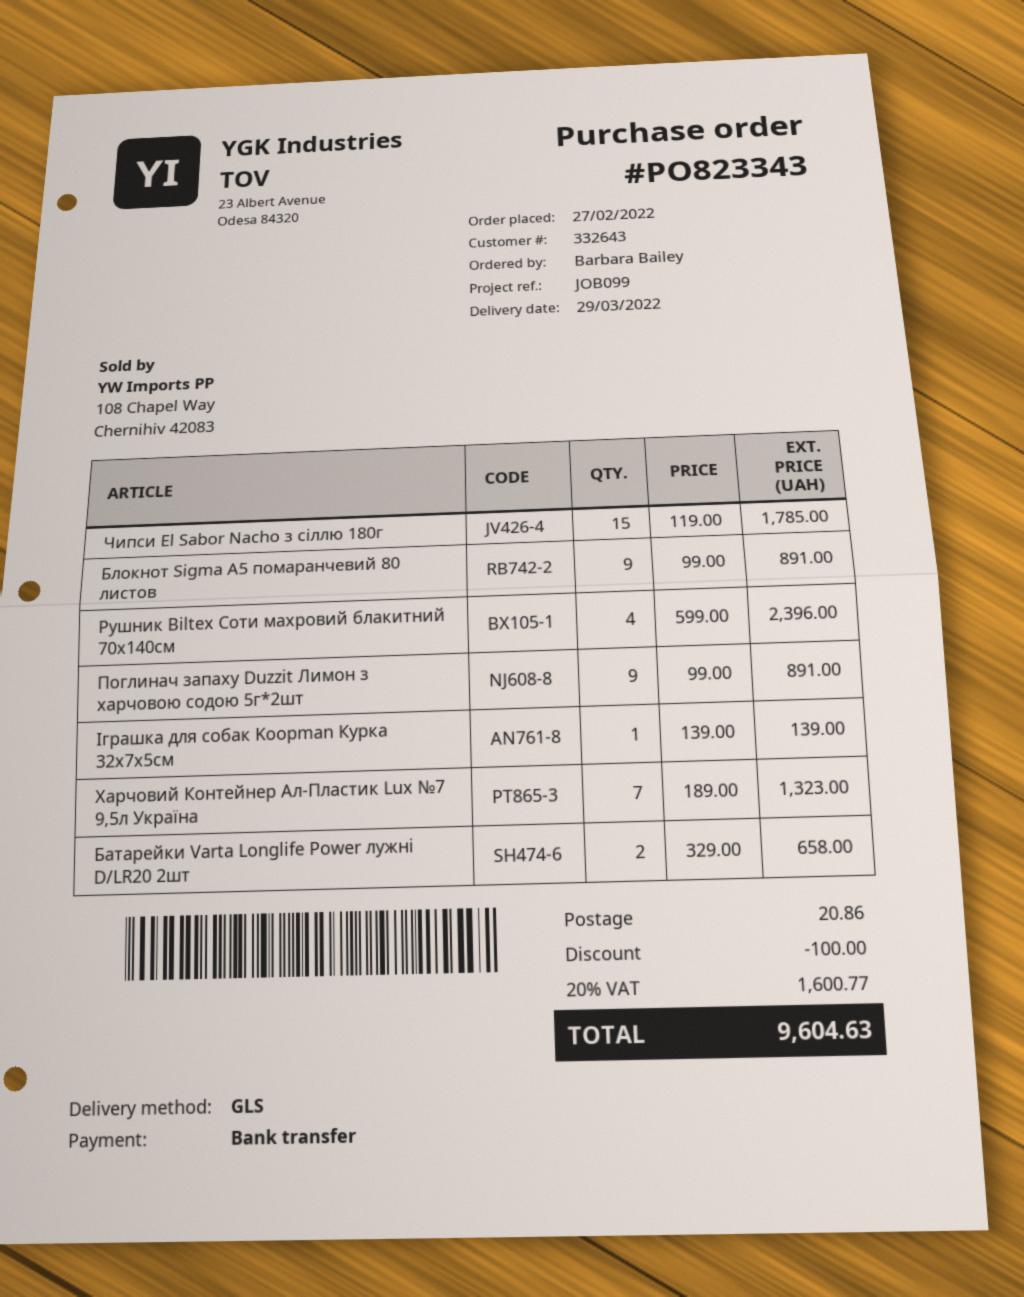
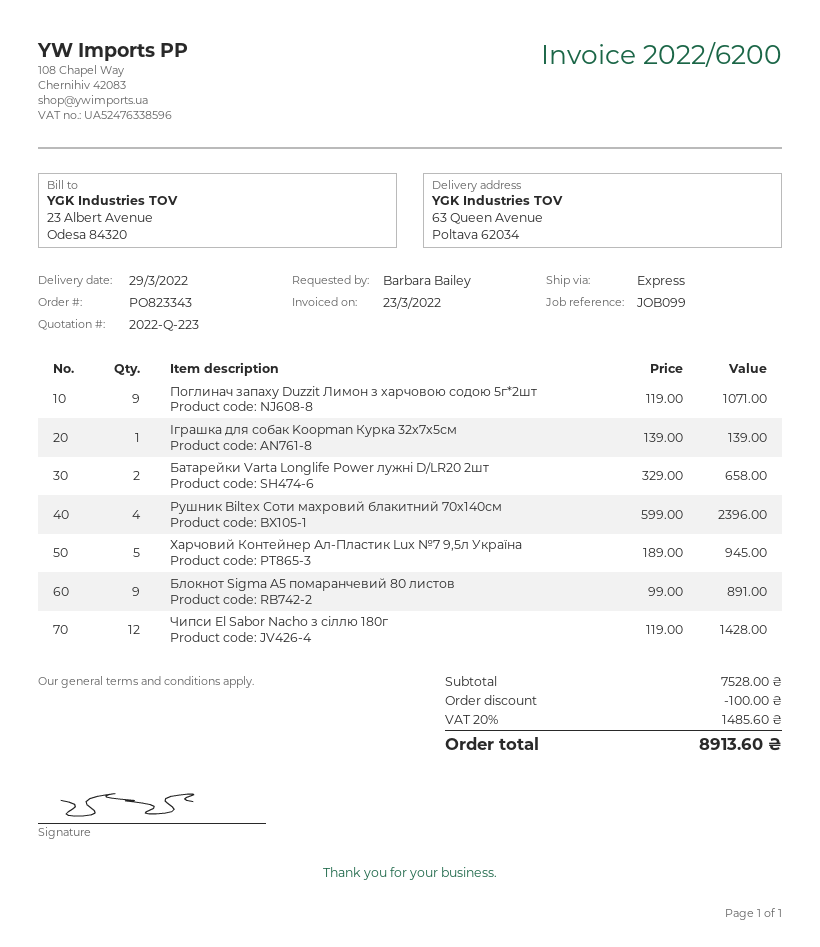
shipping method: GLS -> express
Чипси El Sabor Nacho з сіллю 180г: 15 x 119.00 = 1785.00 -> 12 x 119.00 = 1428.00
Поглинач запаху Duzzit Лимон з харчовою содою 5г*2шт: 9 x 99.00 = 891.00 -> 9 x 119.00 = 1071.00
Харчовий Контейнер Ал-Пластик Lux №7 9,5л Україна: 7 x 189.00 = 1323.00 -> 5 x 189.00 = 945.00
shipping: 20.86 -> none
tax: 20% = 1600.77 -> 20% = 1485.60
total: 9604.63 -> 8913.60

